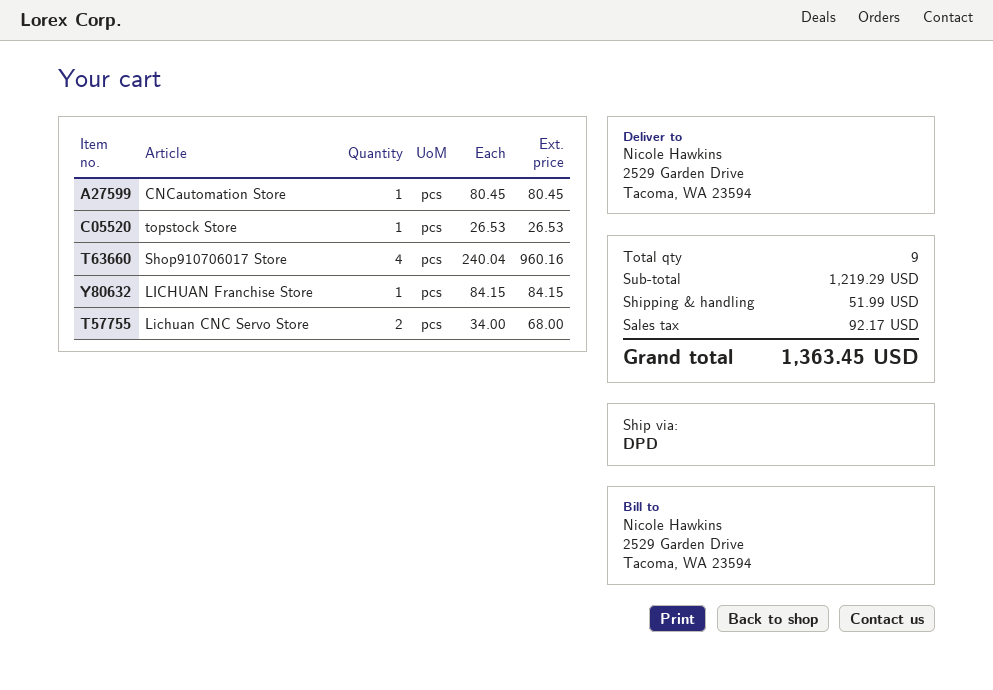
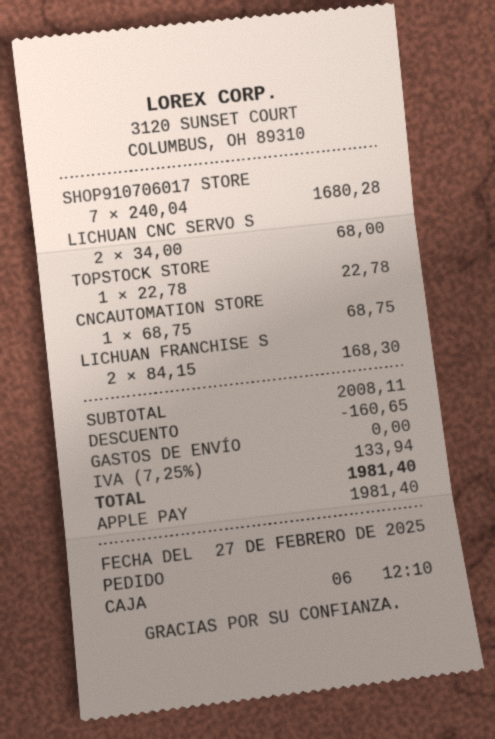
CNCautomation Store: 1 x 80.45 = 80.45 -> 1 x 68.75 = 68.75
topstock Store: 1 x 26.53 = 26.53 -> 1 x 22.78 = 22.78
Shop910706017 Store: 4 x 240.04 = 960.16 -> 7 x 240.04 = 1680.28
LICHUAN Franchise Store: 1 x 84.15 = 84.15 -> 2 x 84.15 = 168.30
subtotal: 1219.29 -> 2008.11
discount: none -> 160.65
shipping: 51.99 -> 0.00
tax: 92.17 -> 133.94
total: 1363.45 -> 1981.40

